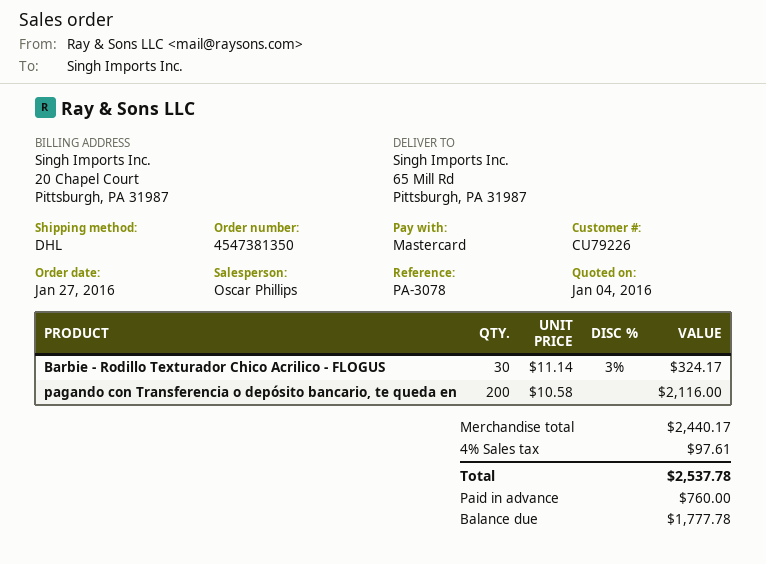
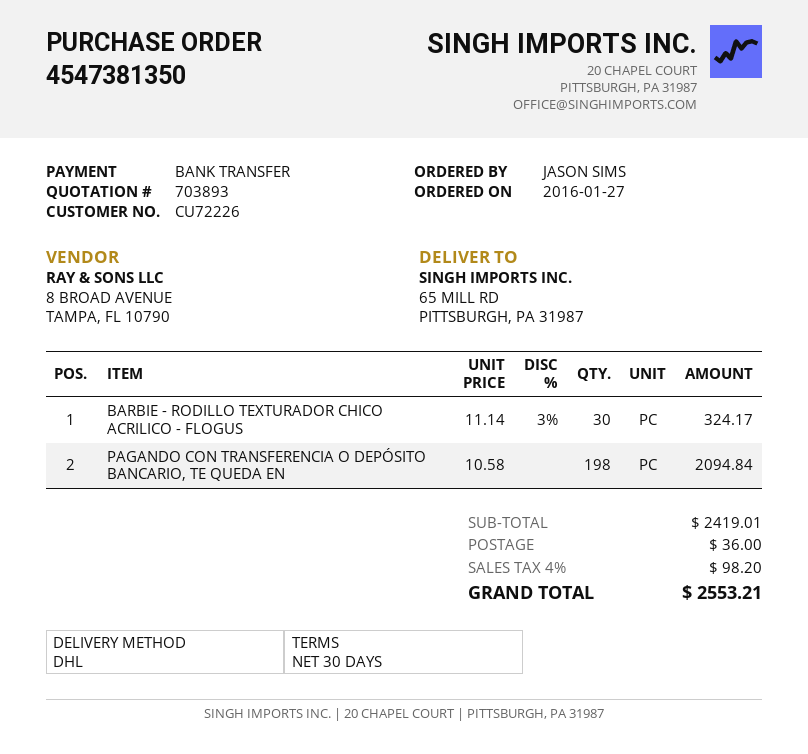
customer number: CU79226 -> CU72226
payment method: Mastercard -> bank transfer
pagando con Transferencia o depósito bancario, te queda en: 200 x 10.58 = 2116.00 -> 198 x 10.58 = 2094.84
subtotal: 2440.17 -> 2419.01
shipping: none -> 36.00
tax: 4% = 97.61 -> 4% = 98.20
total: 2537.78 -> 2553.21

